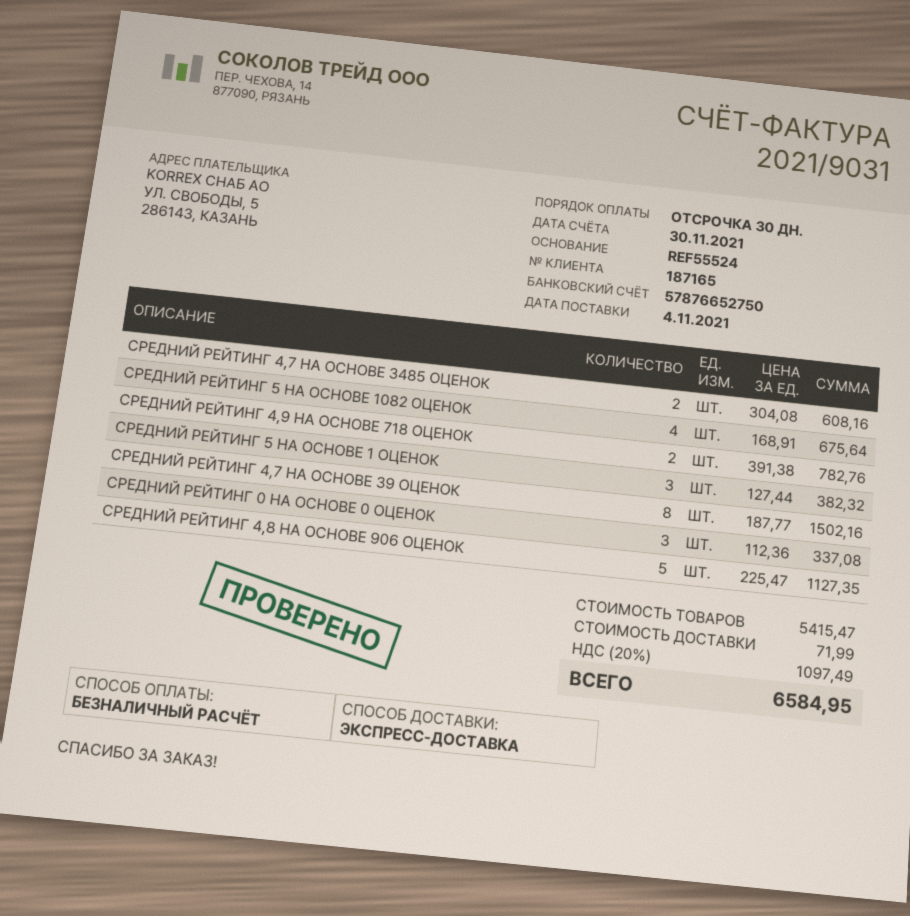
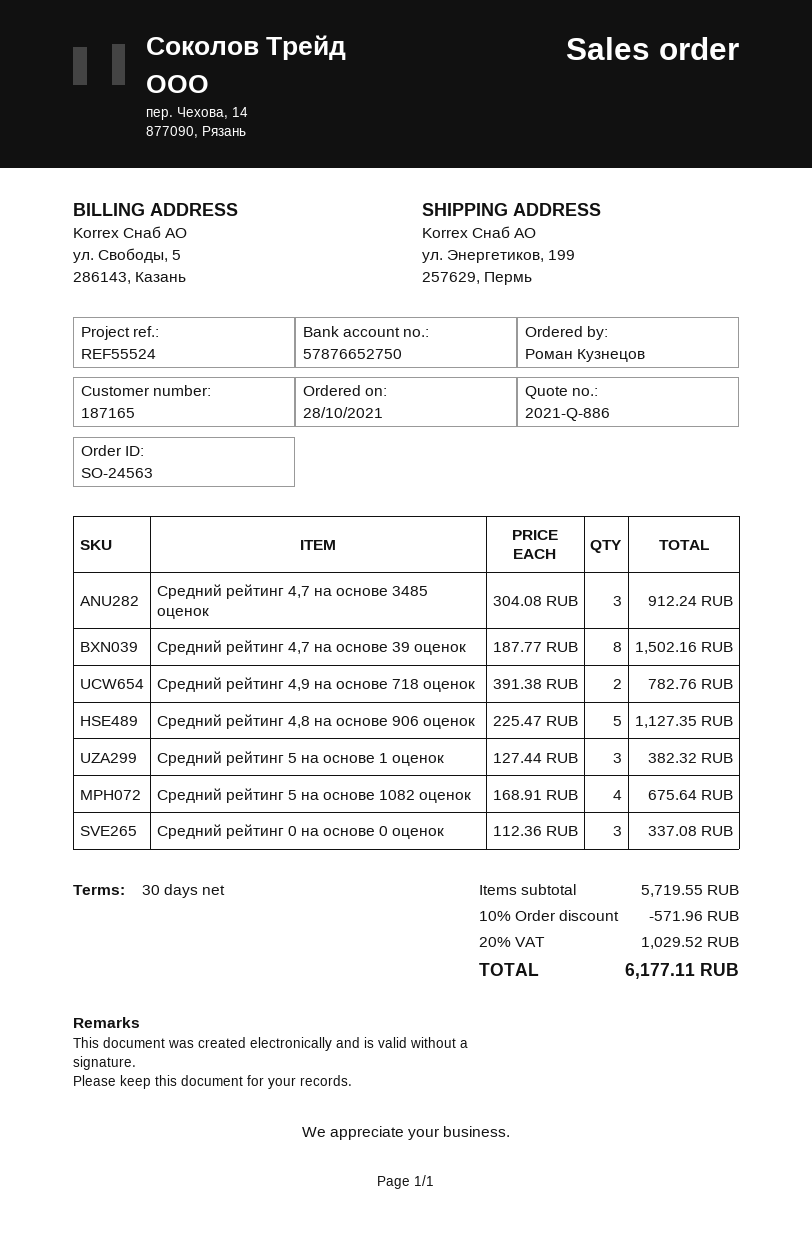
СРЕДНИЙ РЕЙТИНГ 4,7 НА ОСНОВЕ 3485 ОЦЕНОК: 2 x 304.08 = 608.16 -> 3 x 304.08 = 912.24
subtotal: 5415.47 -> 5719.55
discount: none -> 10% = 571.96
shipping: 71.99 -> none
tax: 20% = 1097.49 -> 20% = 1029.52
total: 6584.95 -> 6177.11

